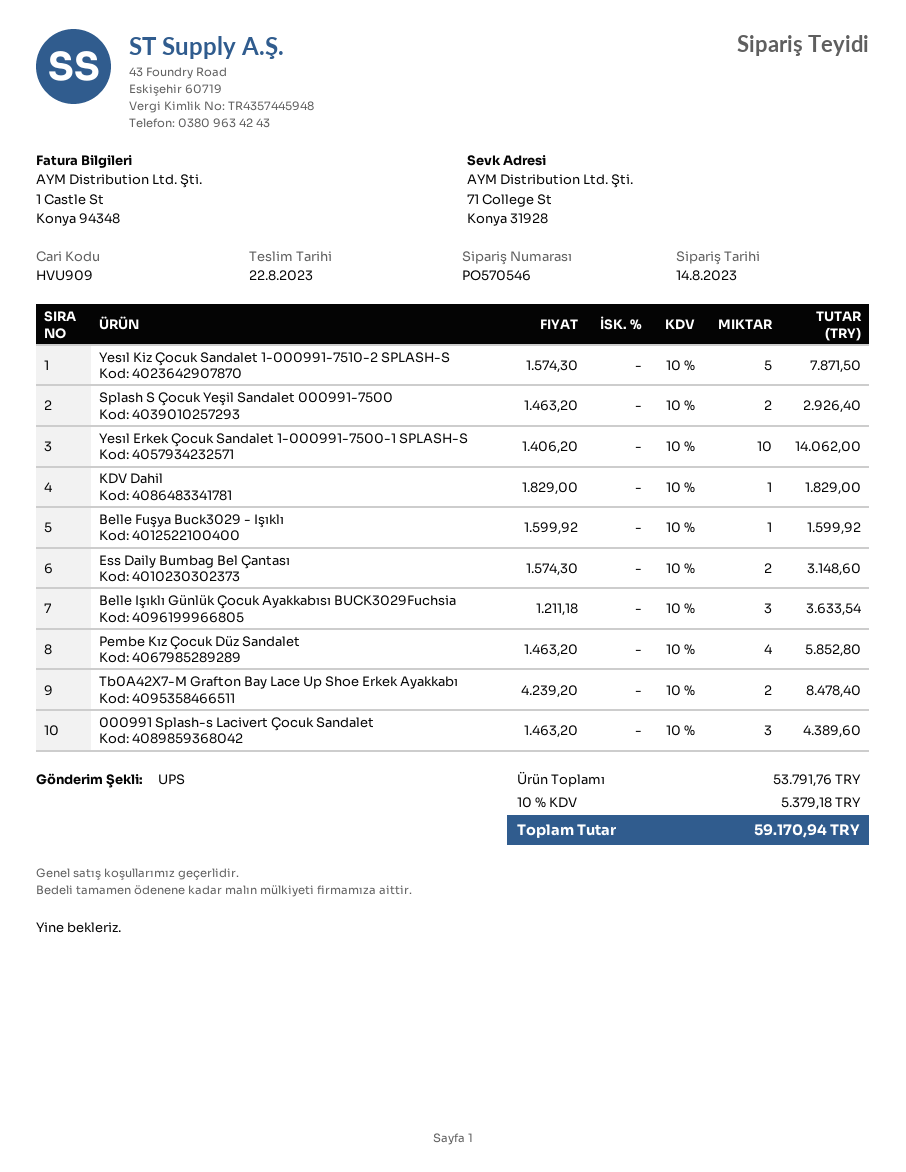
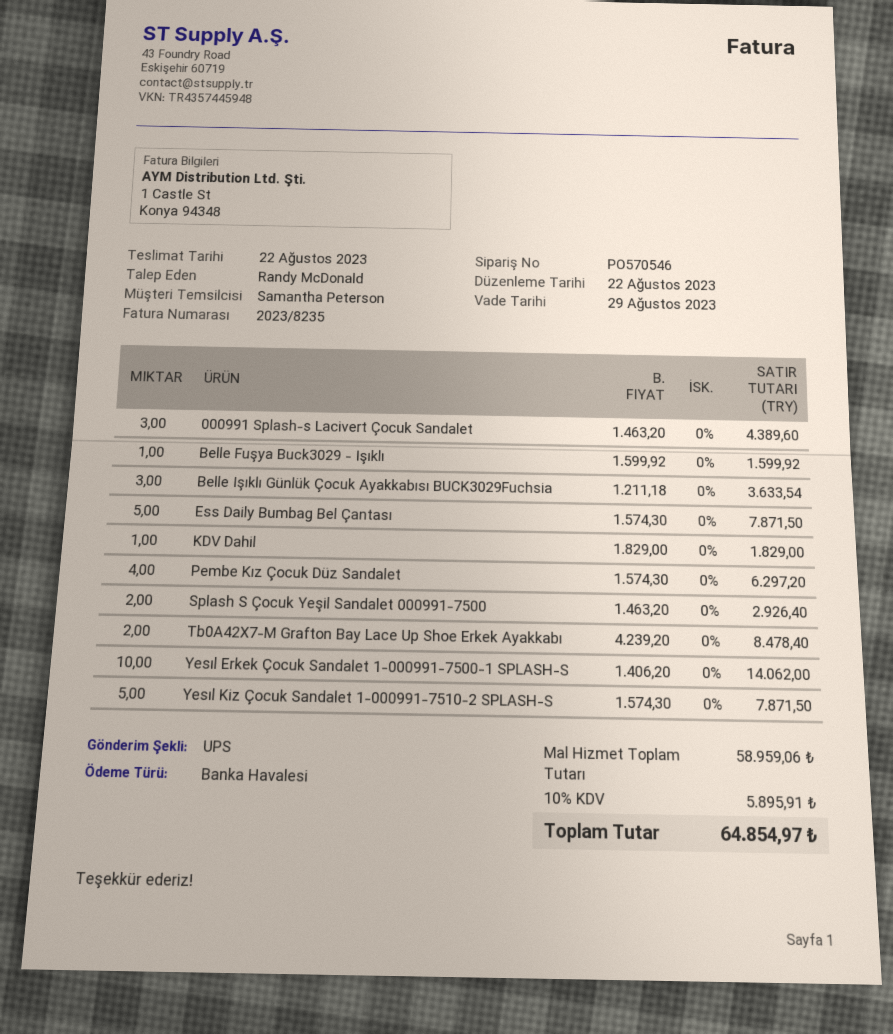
Ess Daily Bumbag Bel Çantası: 2 x 1574.30 = 3148.60 -> 5 x 1574.30 = 7871.50
Pembe Kız Çocuk Düz Sandalet: 4 x 1463.20 = 5852.80 -> 4 x 1574.30 = 6297.20
subtotal: 53791.76 -> 58959.06
tax: 10% = 5379.18 -> 10% = 5895.91
total: 59170.94 -> 64854.97

